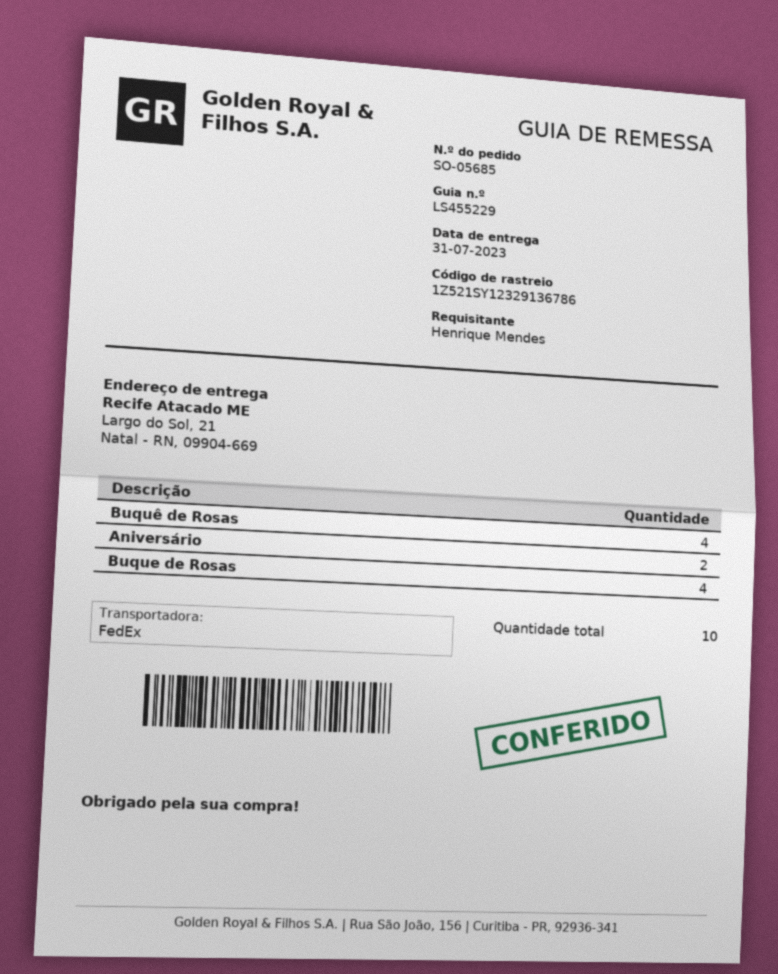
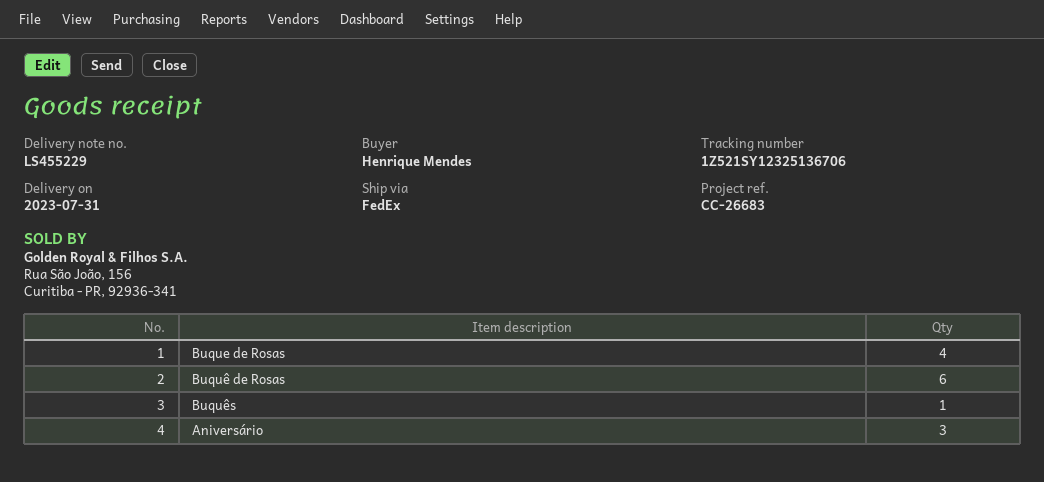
tracking number: 1Z521SY12329136786 -> 1Z521SY12325136706
Buquê de Rosas: 4 -> 6
Aniversário: 2 -> 3
Buquês: none -> 1

